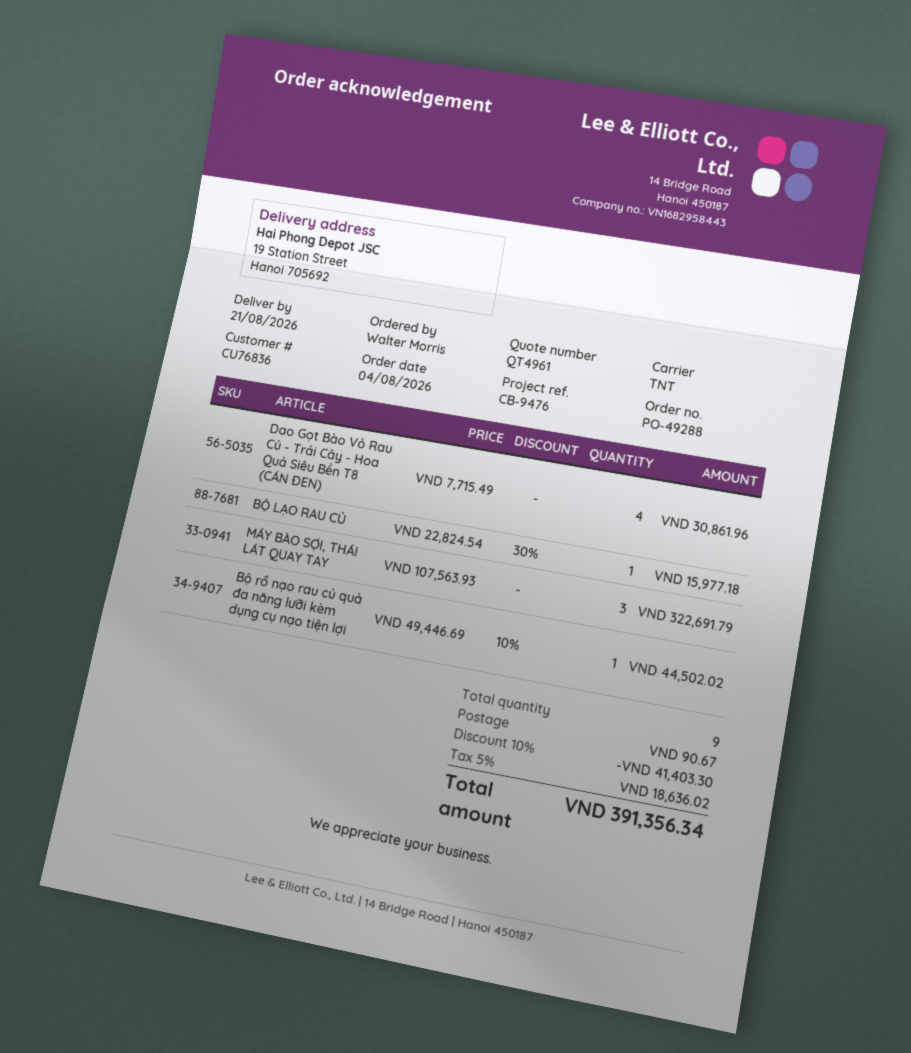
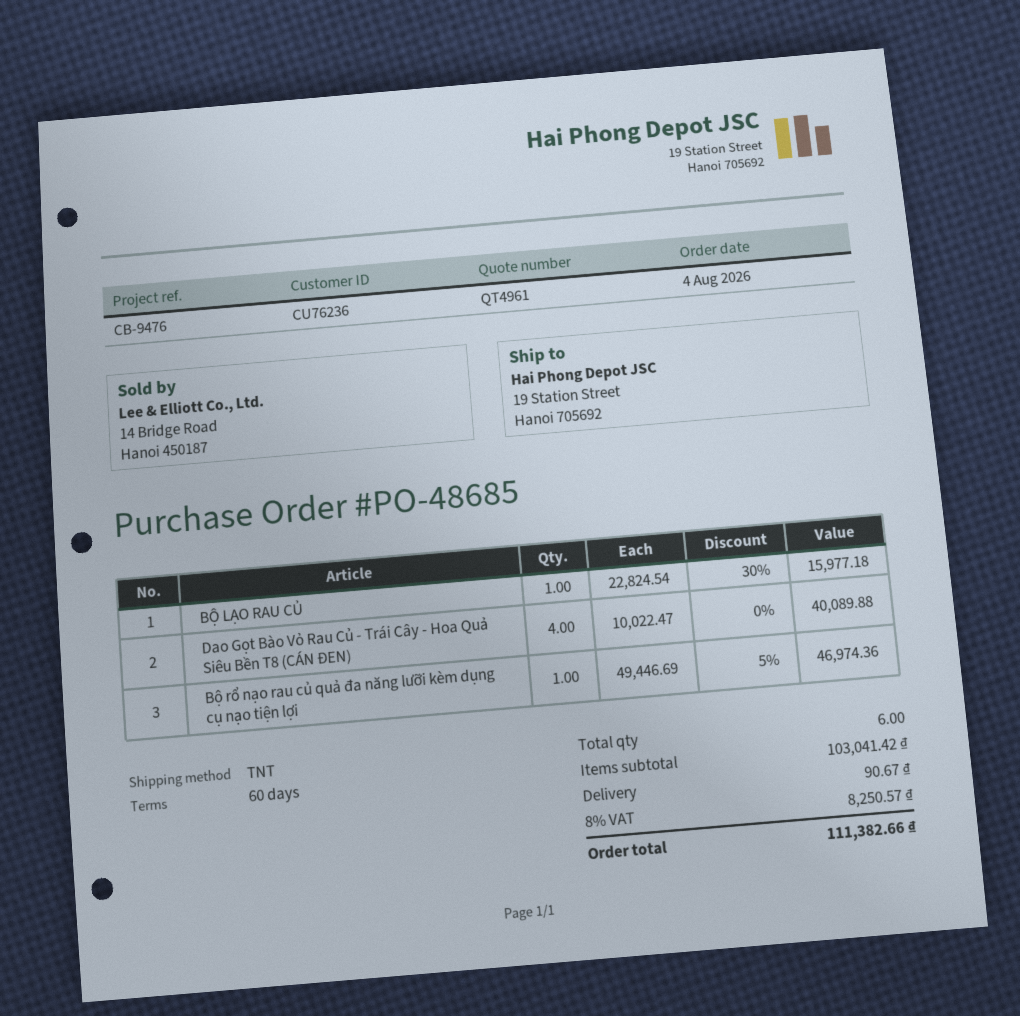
order number: PO-49288 -> PO-48685
customer number: CU76836 -> CU76236
Dao Gọt Bào Vỏ Rau Củ - Trái Cây - Hoa Quả Siêu Bền T8 (CÁN ĐEN): 4 x 7715.49 = 30861.96 -> 4 x 10022.47 = 40089.88
MÁY BÀO SỢI, THÁI LÁT QUAY TAY: 3 x 107563.93 = 322691.79 -> none
Bộ rổ nạo rau củ quả đa năng lưỡi kèm dụng cụ nạo tiện lợi: 1 x 49446.69 - 10% = 44502.02 -> 1 x 49446.69 - 5% = 46974.36
total quantity: 9 -> 6
discount: 10% = 41403.30 -> none
tax: 5% = 18636.02 -> 8% = 8250.57
total: 391356.34 -> 111382.66

